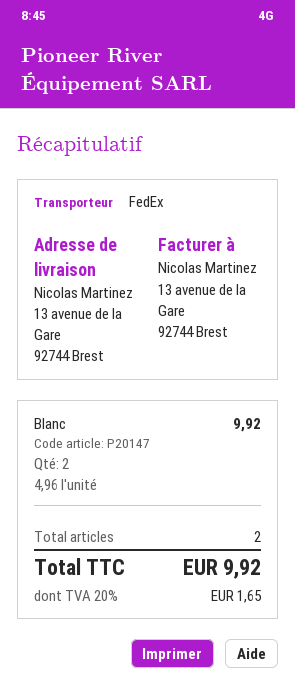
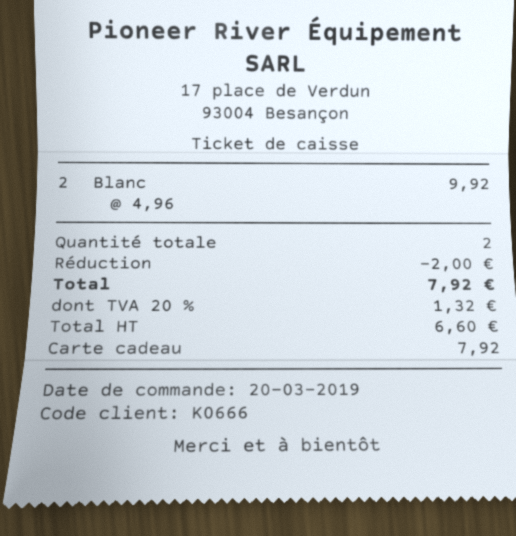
discount: none -> 2.00
tax: 20% = 1.65 -> 20% = 1.32
total: 9.92 -> 7.92

